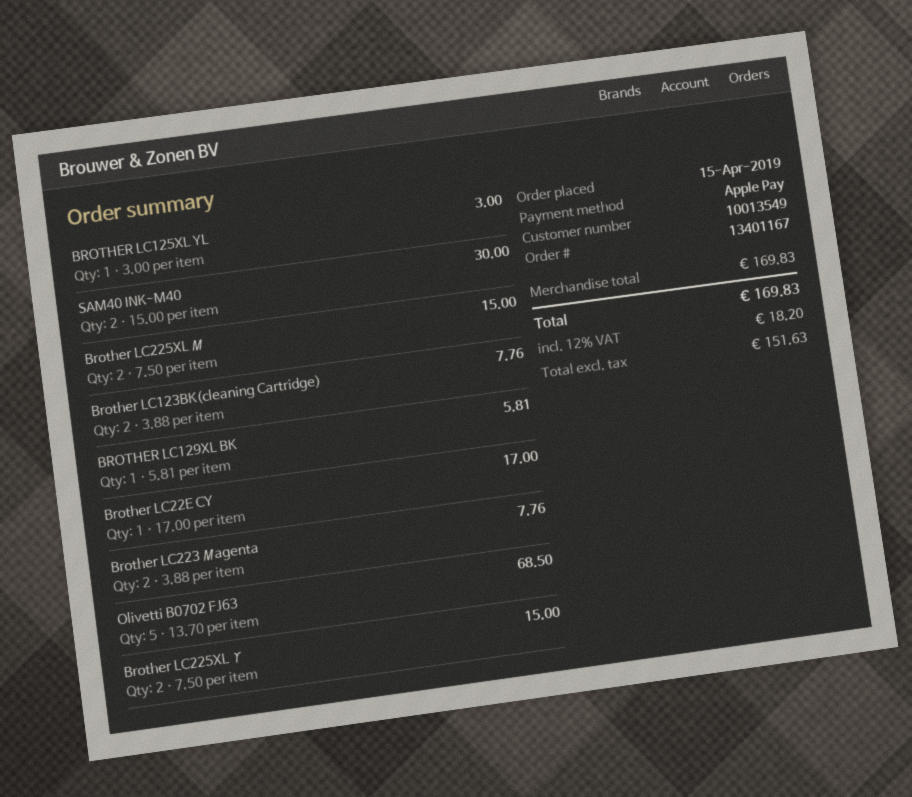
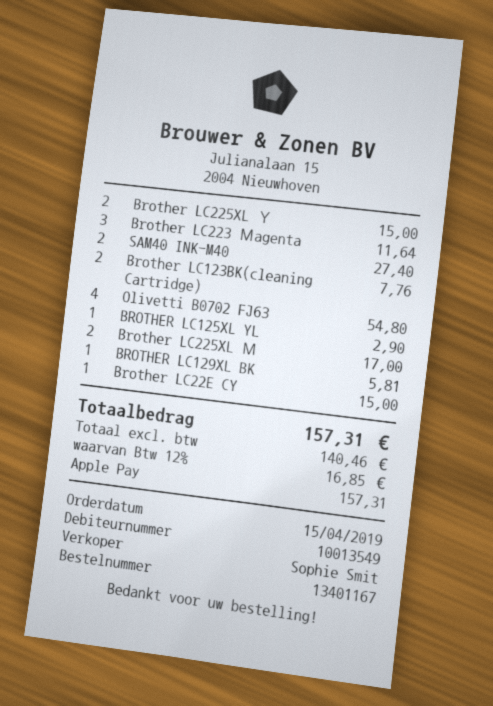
BROTHER LC125XL YL: 1 for 3.00 -> 1 for 2.90
SAM40 INK-M40: 2 for 30.00 -> 2 for 27.40
Brother LC225XL Μ: 2 for 15.00 -> 2 for 17.00
Brother LC22E CY: 1 for 17.00 -> 1 for 15.00
Brother LC223 Μagenta: 2 for 7.76 -> 3 for 11.64
Olivetti B0702 FJ63: 5 for 68.50 -> 4 for 54.80
net: 151.63 -> 140.46
tax: 12% = 18.20 -> 12% = 16.85
total: 169.83 -> 157.31

